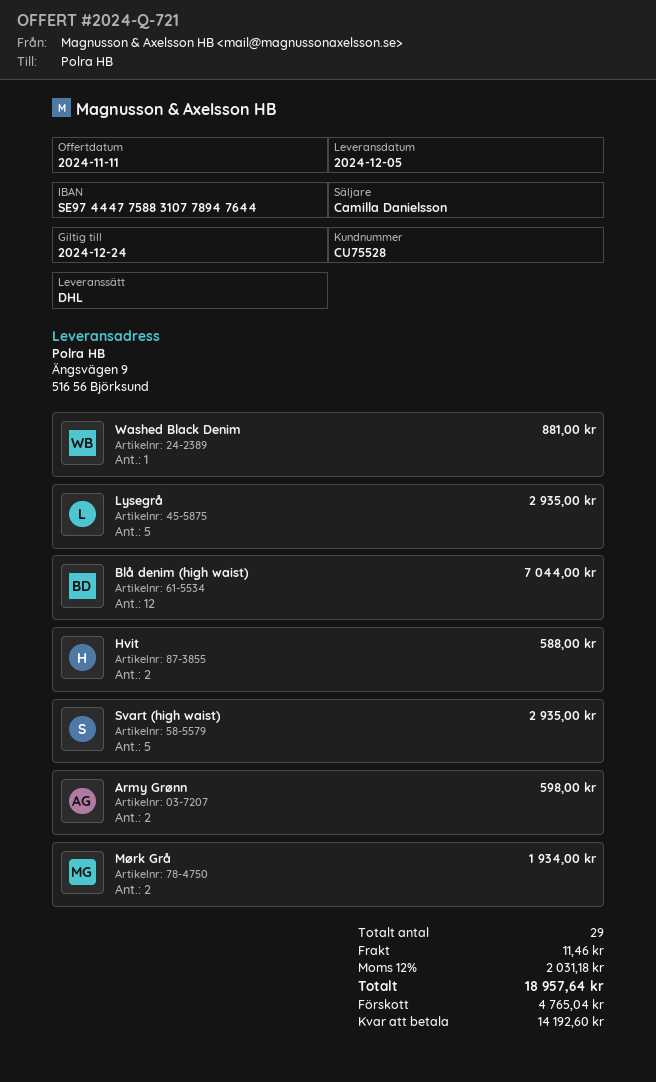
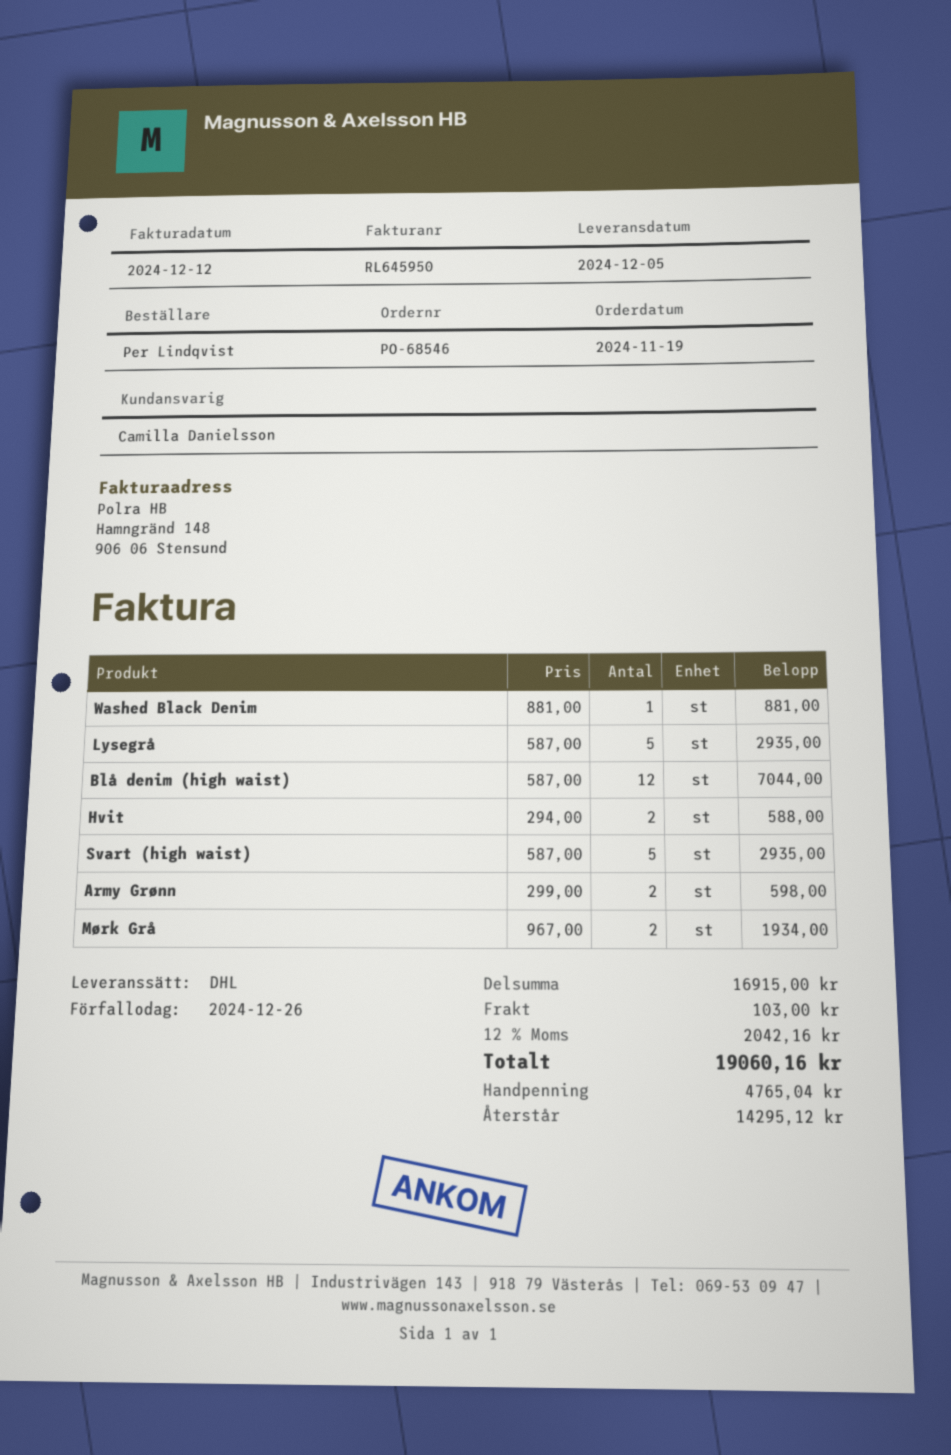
shipping: 11.46 -> 103.00
tax: 12% = 2031.18 -> 12% = 2042.16
total: 18957.64 -> 19060.16
balance: 14192.60 -> 14295.12

